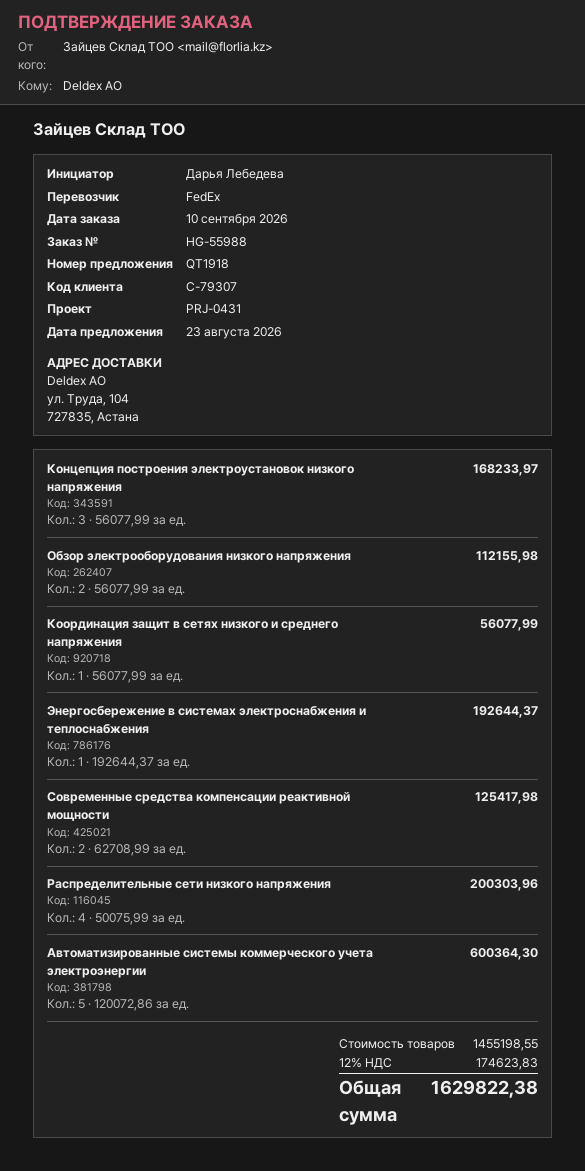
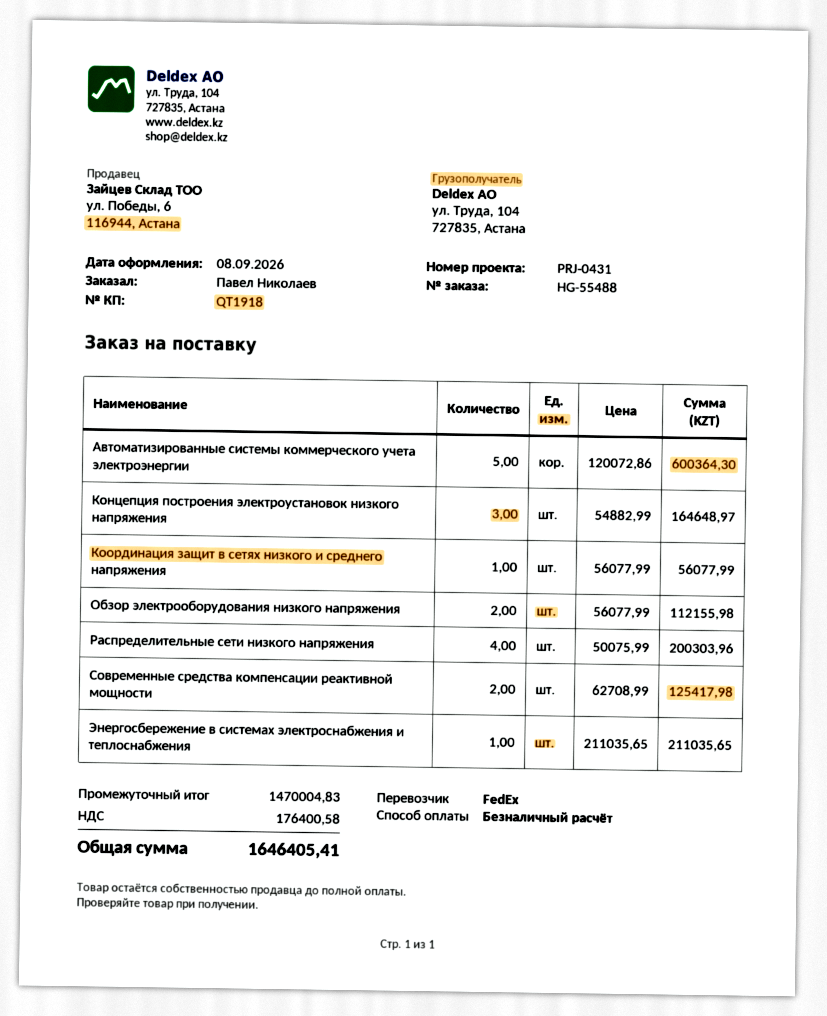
order number: HG-55988 -> HG-55488
order date: 2026-09-10 -> 2026-09-08
ordered by: Дарья Лебедева -> Павел Николаев
Концепция построения электроустановок низкого напряжения: 3 x 56077.99 = 168233.97 -> 3 x 54882.99 = 164648.97
Энергосбережение в системах электроснабжения и теплоснабжения: 1 x 192644.37 = 192644.37 -> 1 x 211035.65 = 211035.65
subtotal: 1455198.55 -> 1470004.83
tax: 174623.83 -> 176400.58
total: 1629822.38 -> 1646405.41

